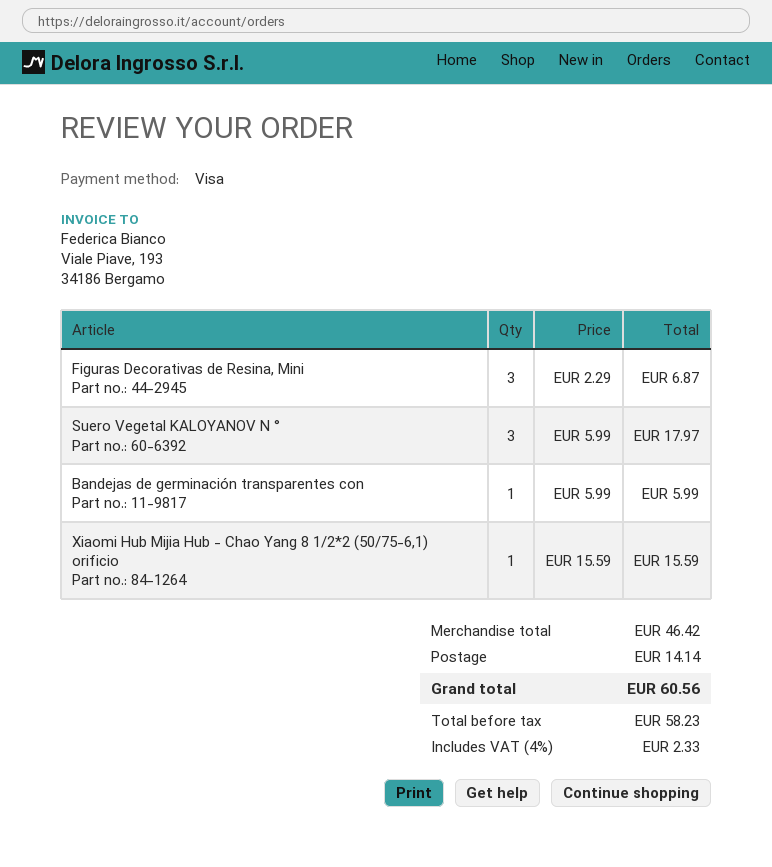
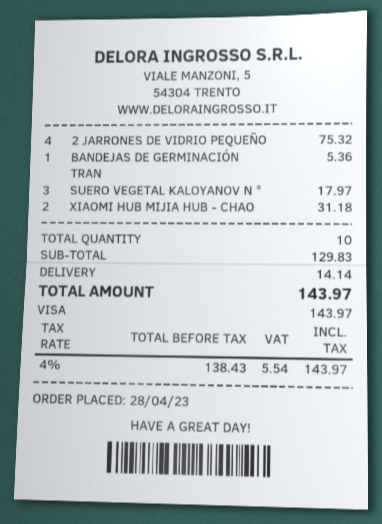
Figuras Decorativas de Resina, Mini: 3 for 6.87 -> none
Bandejas de germinación transparentes con: 1 for 5.99 -> 1 for 5.36
Xiaomi Hub Mijia Hub - Chao Yang 8 1/2*2 (50/75-6,1) orificio: 1 for 15.59 -> 2 for 31.18
2 JARRONES DE VIDRIO PEQUEÑO: none -> 4 for 75.32
subtotal: 46.42 -> 129.83
net: 58.23 -> 138.43
tax: 4% = 2.33 -> 4% = 5.54
total: 60.56 -> 143.97

